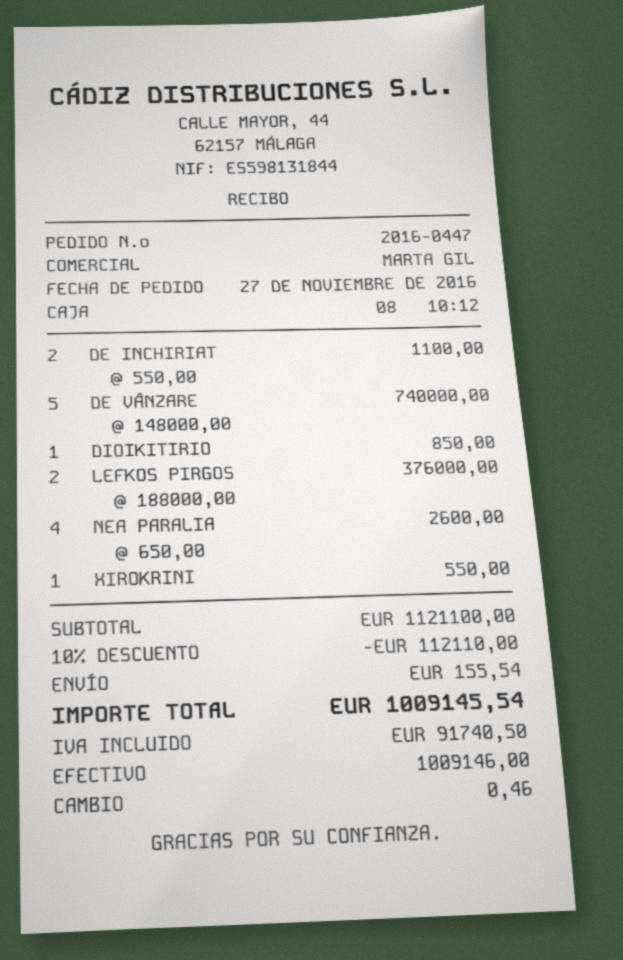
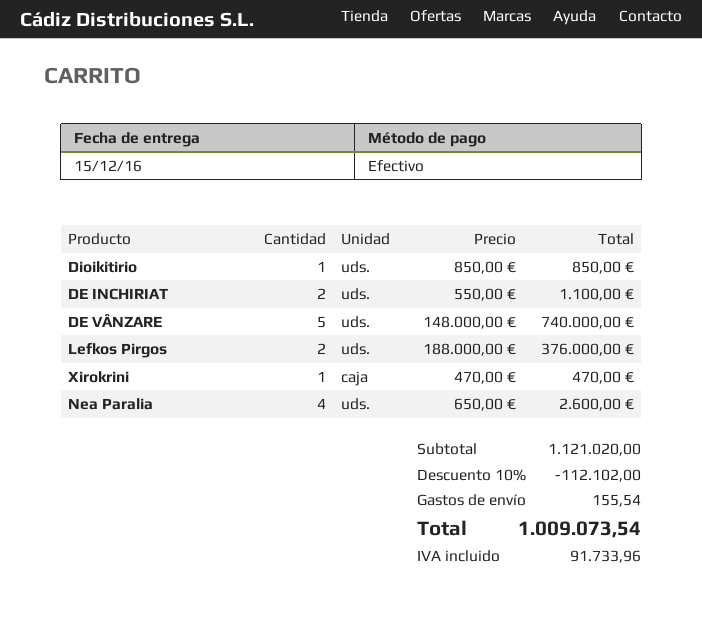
XIROKRINI: 1 x 550.00 = 550.00 -> 1 x 470.00 = 470.00
subtotal: 1121100.00 -> 1121020.00
discount: 10% = 112110.00 -> 10% = 112102.00
tax: 91740.50 -> 91733.96
total: 1009145.54 -> 1009073.54

